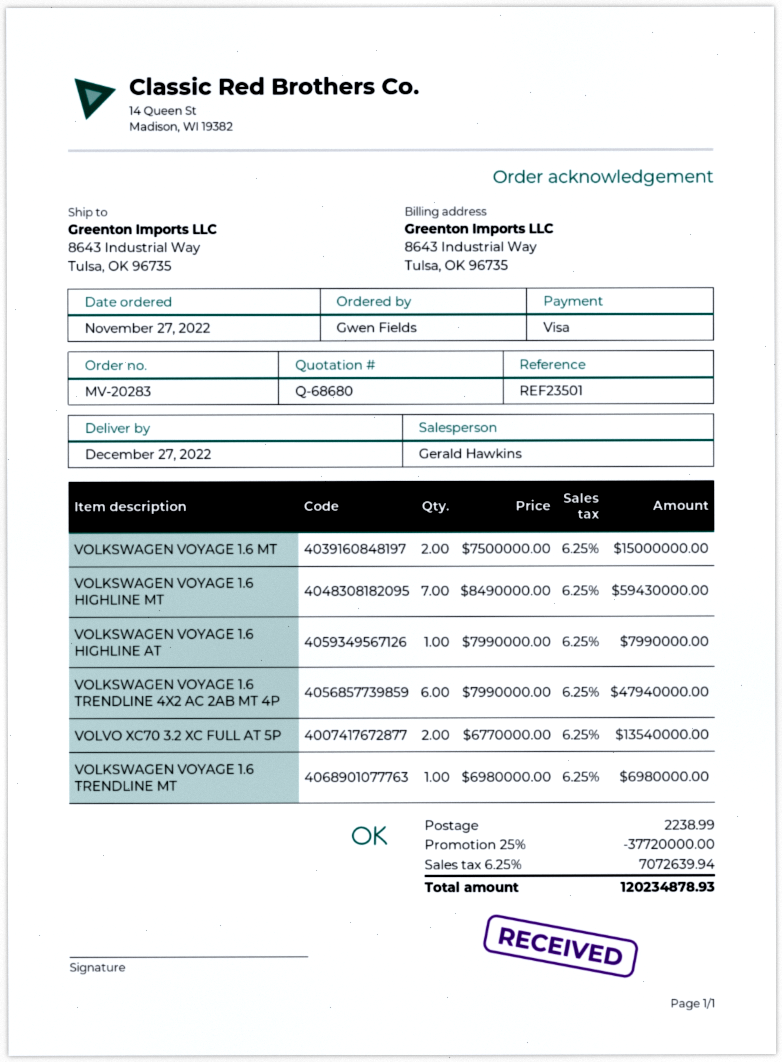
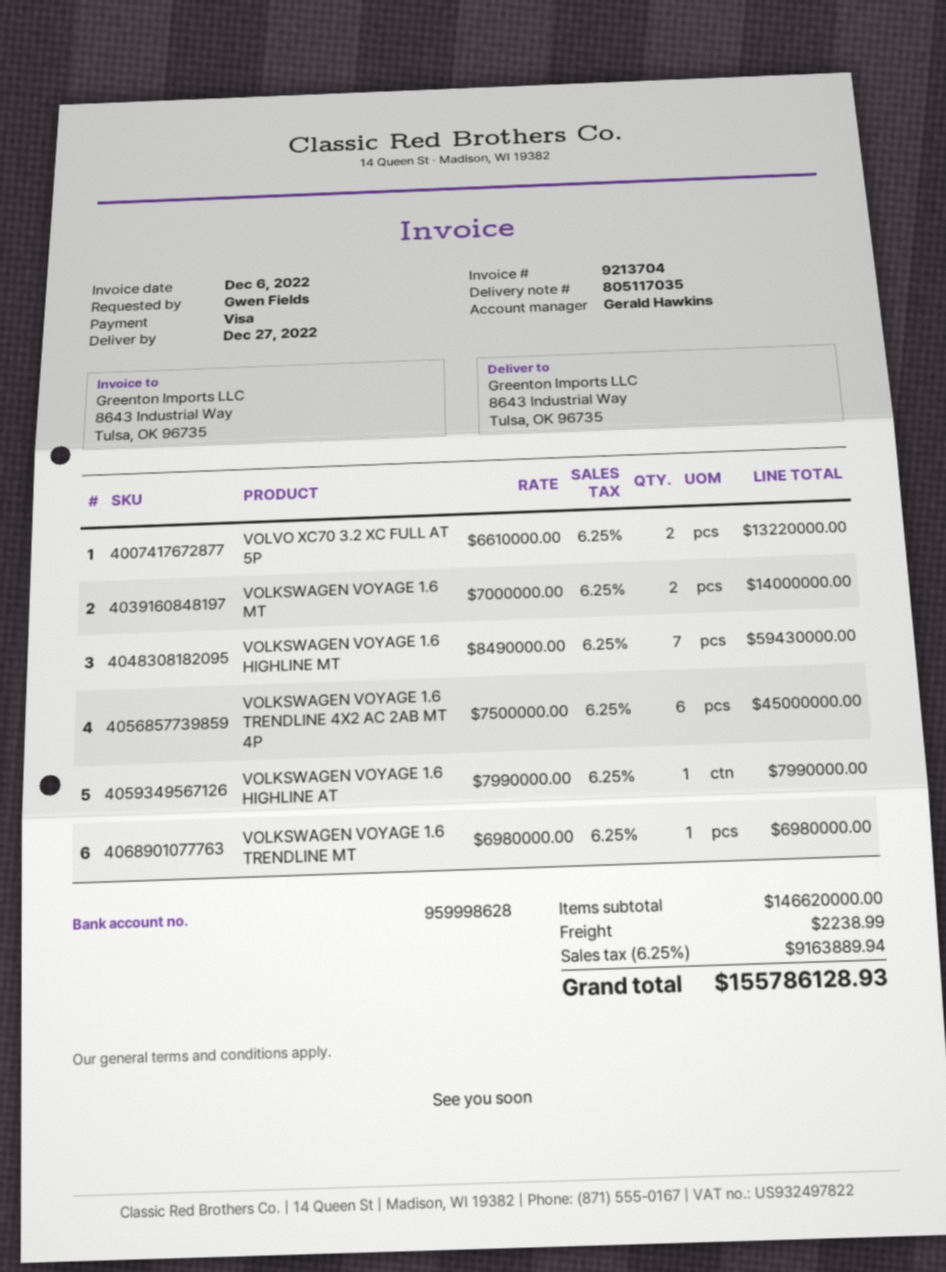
VOLKSWAGEN VOYAGE 1.6 MT: 2 x 7500000.00 = 15000000.00 -> 2 x 7000000.00 = 14000000.00
VOLKSWAGEN VOYAGE 1.6 TRENDLINE 4X2 AC 2AB MT 4P: 6 x 7990000.00 = 47940000.00 -> 6 x 7500000.00 = 45000000.00
VOLVO XC70 3.2 XC FULL AT 5P: 2 x 6770000.00 = 13540000.00 -> 2 x 6610000.00 = 13220000.00
discount: 25% = 37720000.00 -> none
tax: 6.25% = 7072639.94 -> 6.25% = 9163889.94
total: 120234878.93 -> 155786128.93

